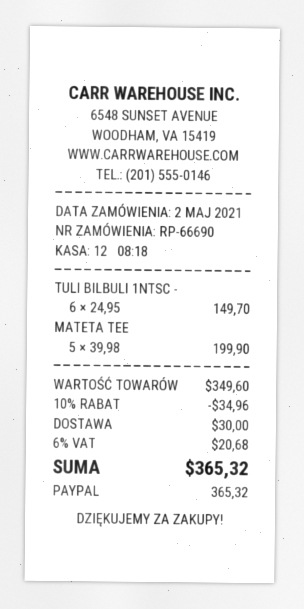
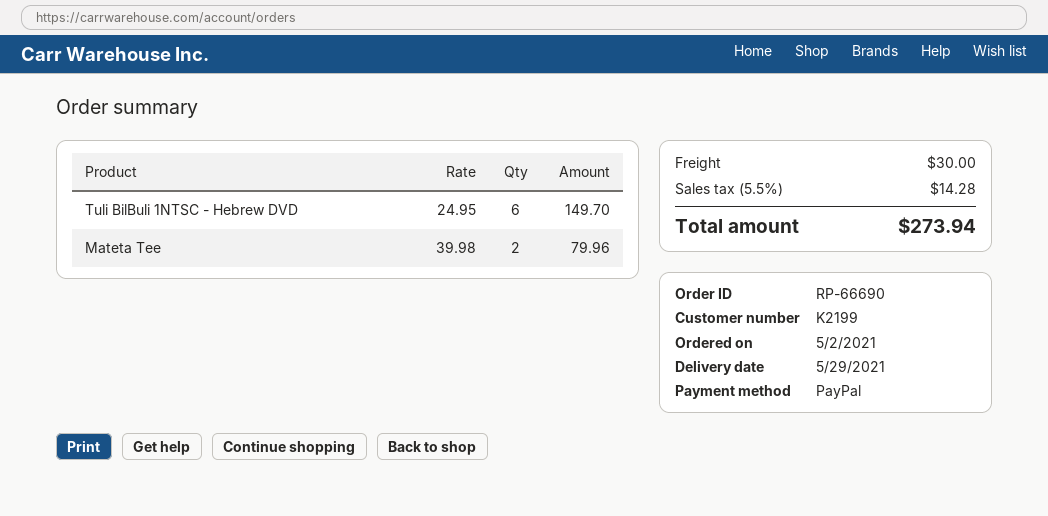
MATETA TEE: 5 x 39.98 = 199.90 -> 2 x 39.98 = 79.96
discount: 10% = 34.96 -> none
tax: 6% = 20.68 -> 5.5% = 14.28
total: 365.32 -> 273.94

